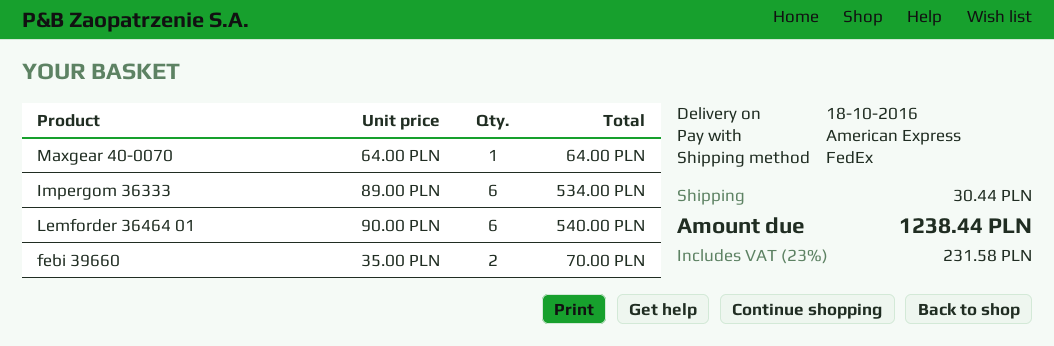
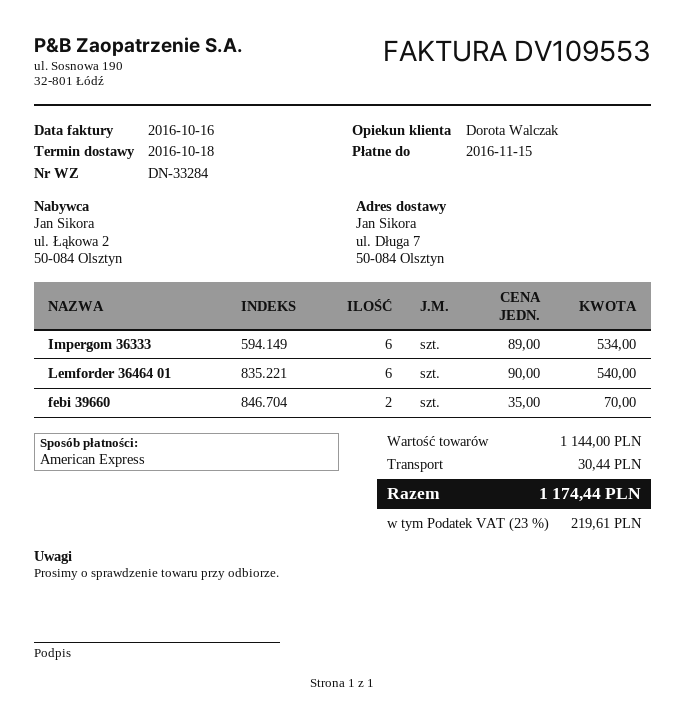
Maxgear 40-0070: 1 x 64.00 = 64.00 -> none
tax: 23% = 231.58 -> 23% = 219.61
total: 1238.44 -> 1174.44

